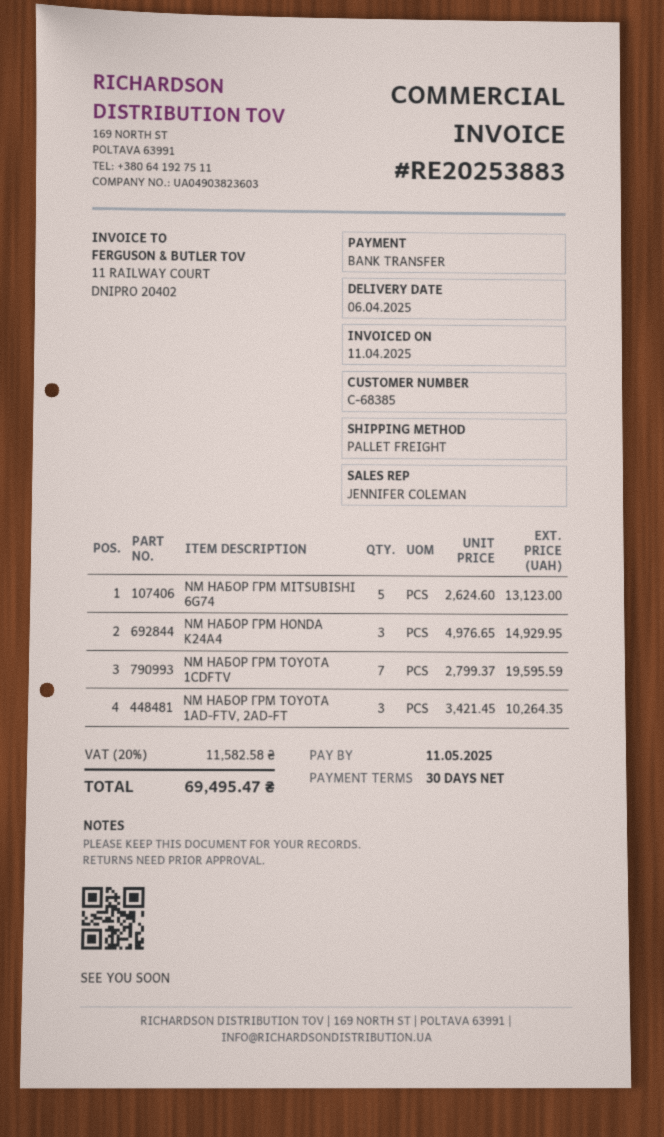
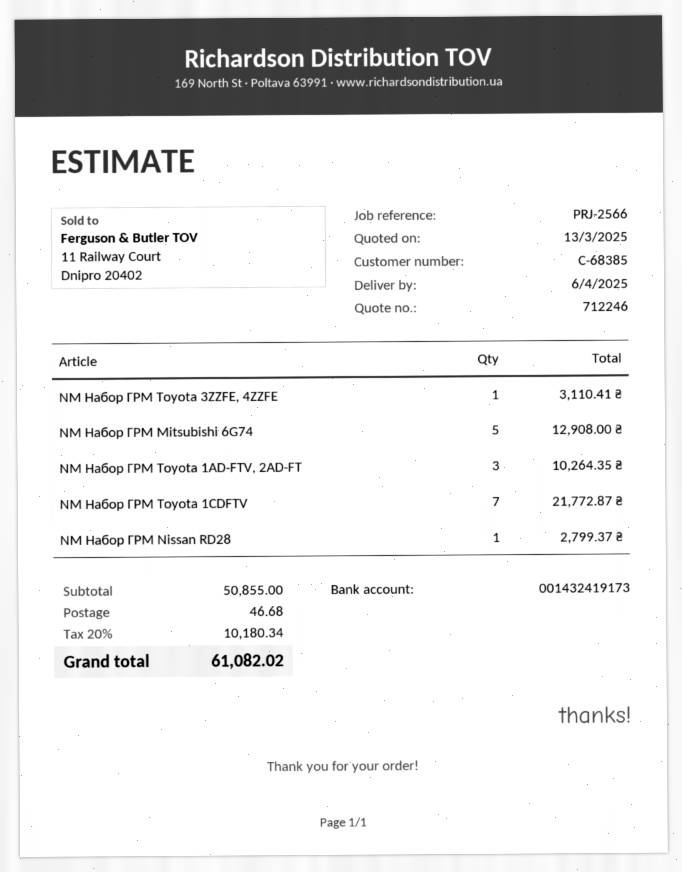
NM НАБОР ГРМ MITSUBISHI 6G74: 5 for 13123.00 -> 5 for 12908.00
NM НАБОР ГРМ HONDA K24A4: 3 for 14929.95 -> none
NM НАБОР ГРМ TOYOTA 1CDFTV: 7 for 19595.59 -> 7 for 21772.87
NM Набор ГРМ Toyota 3ZZFE, 4ZZFE: none -> 1 for 3110.41
NM Набор ГРМ Nissan RD28: none -> 1 for 2799.37
shipping: none -> 46.68
tax: 20% = 11582.58 -> 20% = 10180.34
total: 69495.47 -> 61082.02

